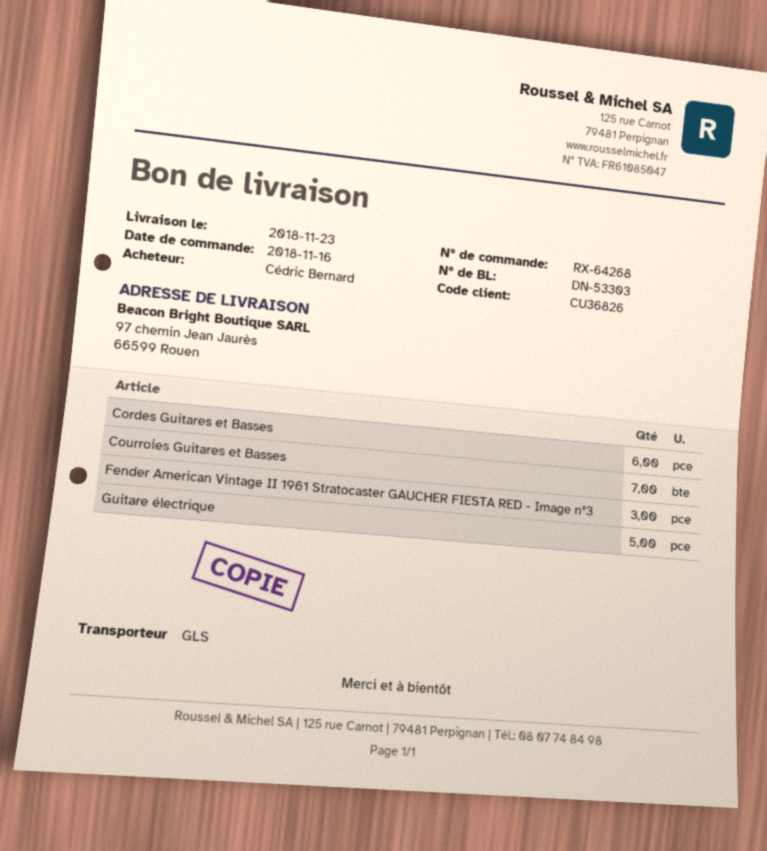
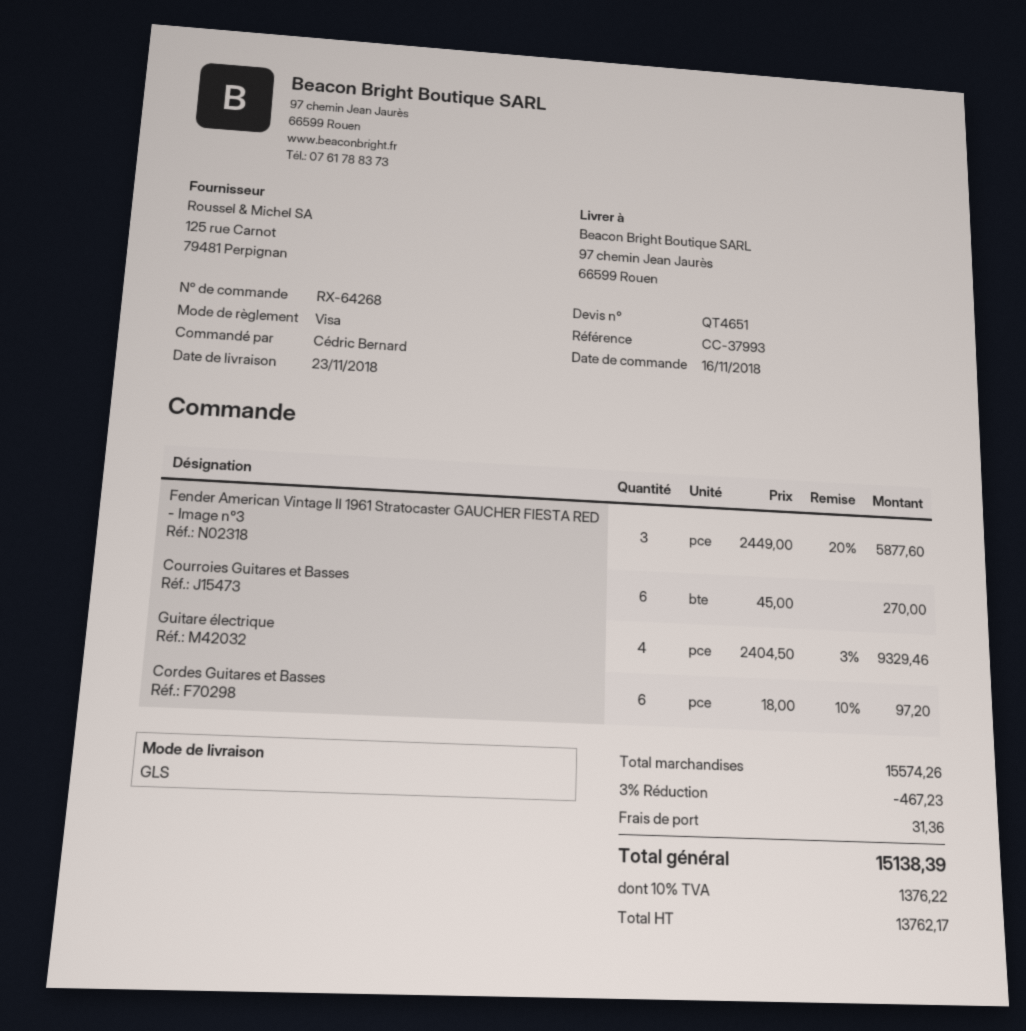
Courroies Guitares et Basses: 7 -> 6
Guitare électrique: 5 -> 4

